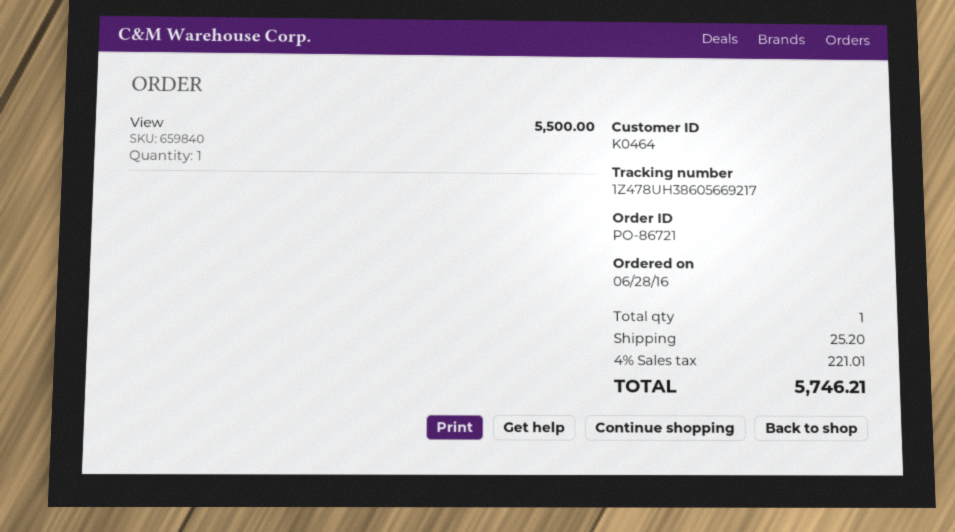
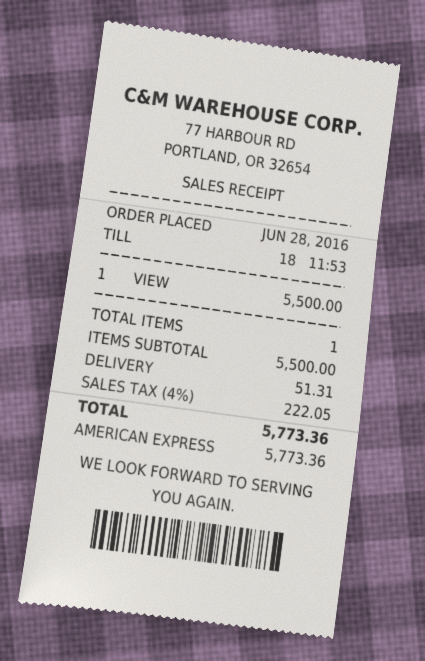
shipping: 25.20 -> 51.31
tax: 4% = 221.01 -> 4% = 222.05
total: 5746.21 -> 5773.36

